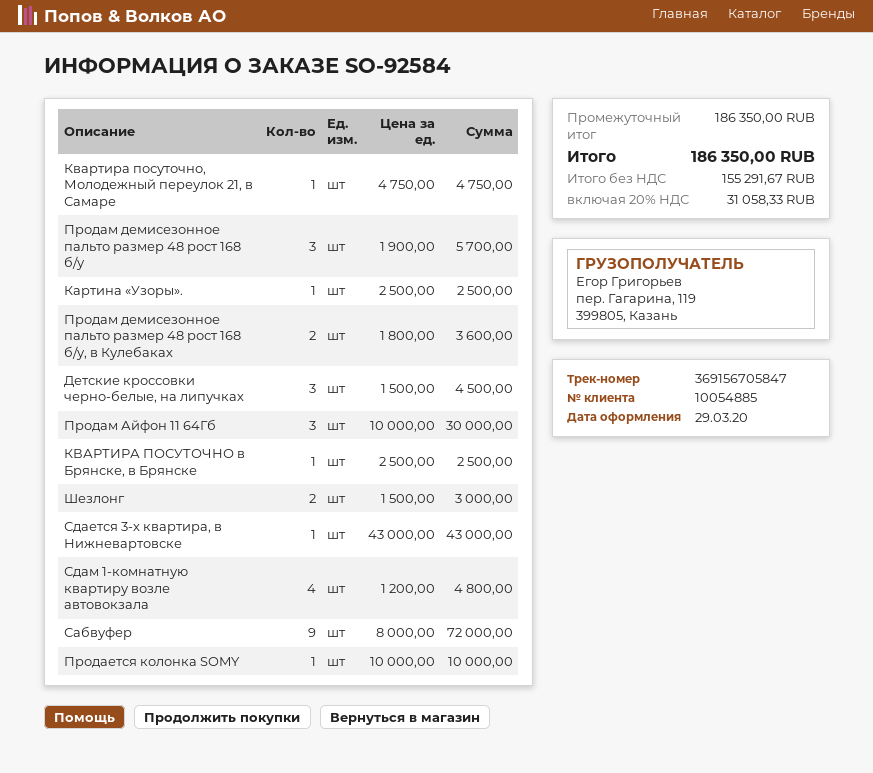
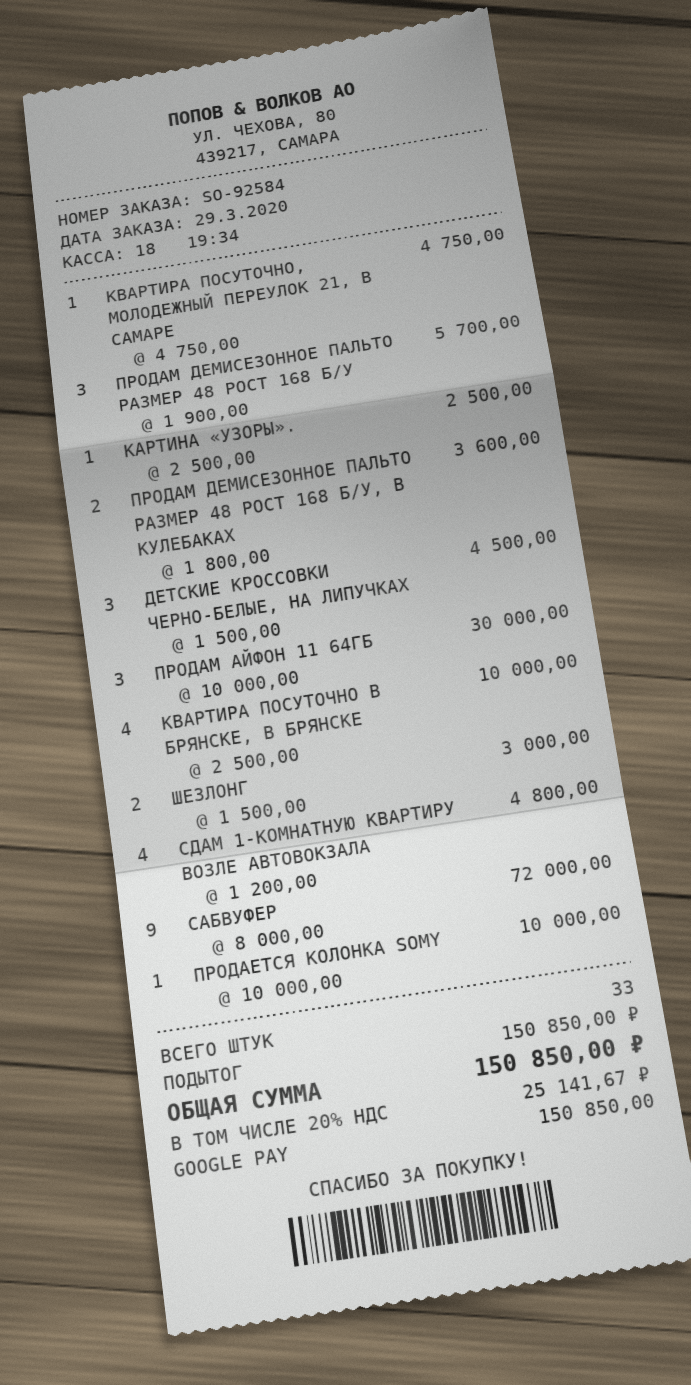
КВАРТИРА ПОСУТОЧНО в Брянске, в Брянске: 1 x 2500.00 = 2500.00 -> 4 x 2500.00 = 10000.00
Сдается 3-х квартира, в Нижневартовске: 1 x 43000.00 = 43000.00 -> none
subtotal: 186350.00 -> 150850.00
tax: 20% = 31058.33 -> 20% = 25141.67
total: 186350.00 -> 150850.00

